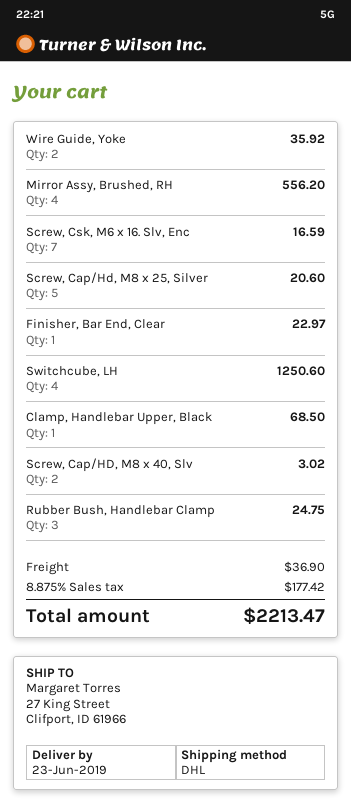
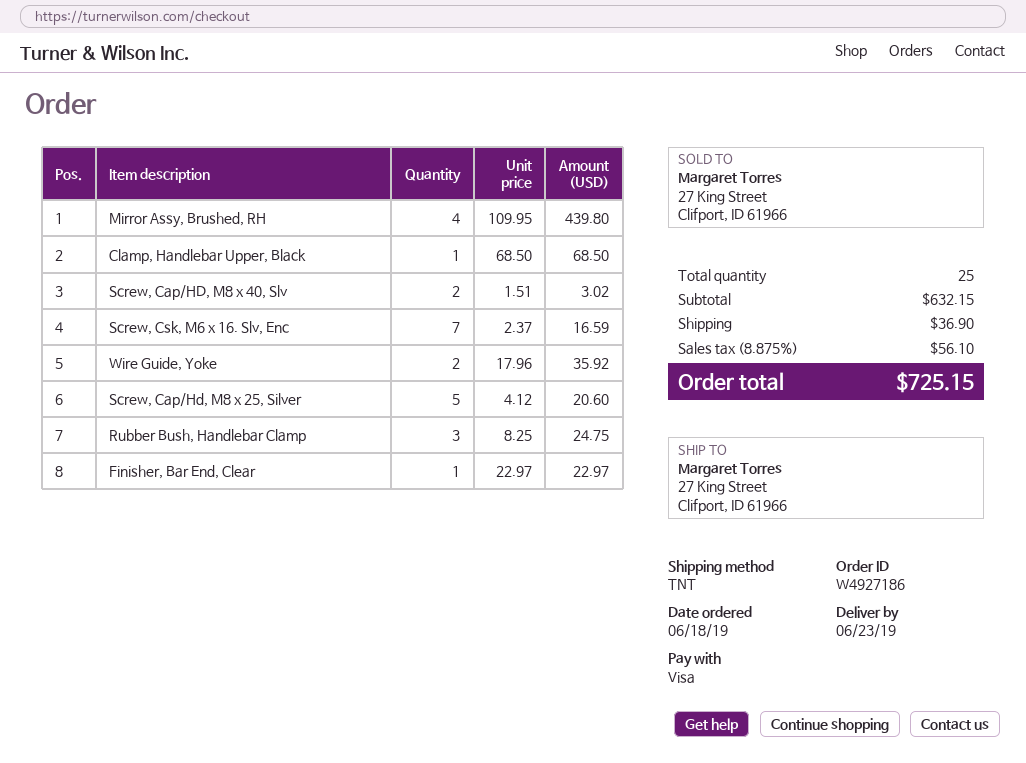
shipping method: DHL -> TNT
Mirror Assy, Brushed, RH: 4 for 556.20 -> 4 for 439.80
Switchcube, LH: 4 for 1250.60 -> none
tax: 8.875% = 177.42 -> 8.875% = 56.10
total: 2213.47 -> 725.15

